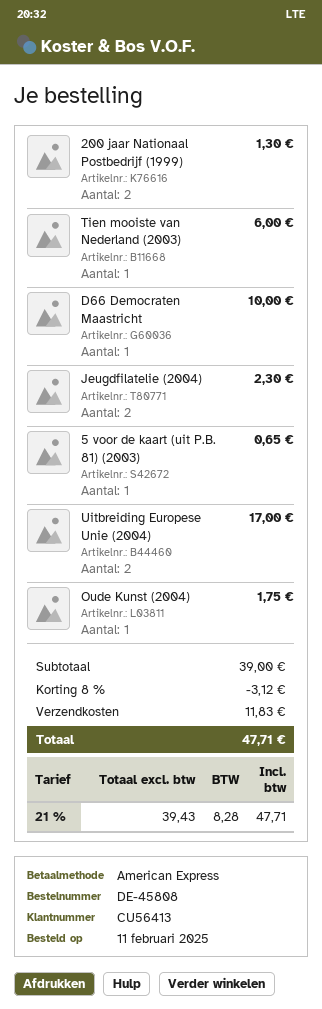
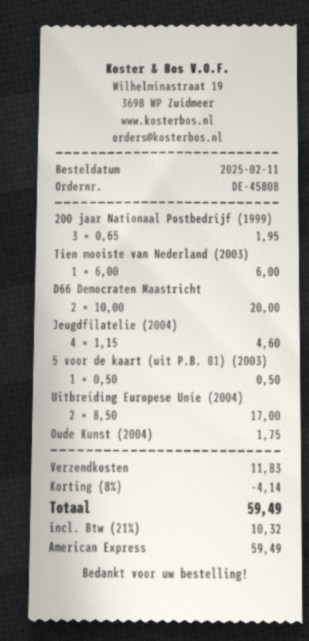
200 jaar Nationaal Postbedrijf (1999): 2 for 1.30 -> 3 for 1.95
D66 Democraten Maastricht: 1 for 10.00 -> 2 for 20.00
Jeugdfilatelie (2004): 2 for 2.30 -> 4 for 4.60
5 voor de kaart (uit P.B. 81) (2003): 1 for 0.65 -> 1 for 0.50
discount: 8% = 3.12 -> 8% = 4.14
tax: 21% = 8.28 -> 21% = 10.32
total: 47.71 -> 59.49

